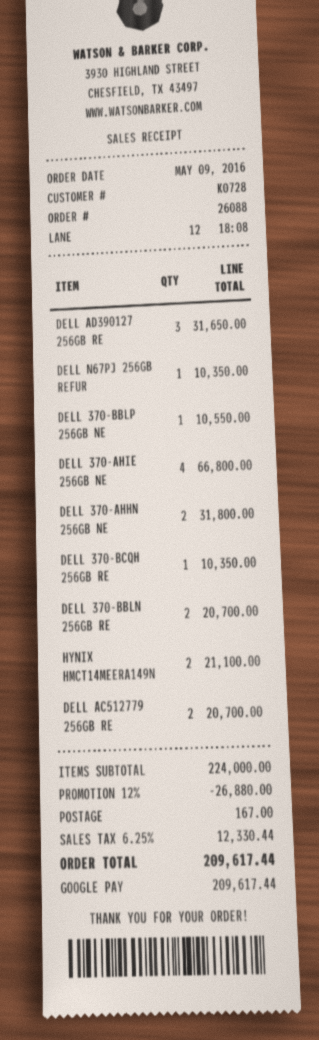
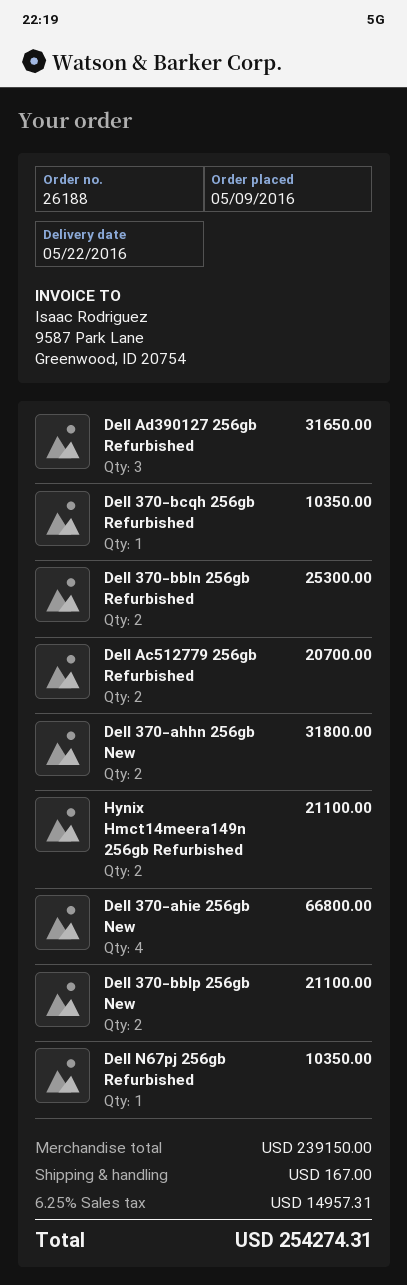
order number: 26088 -> 26188
DELL 370-BBLP 256GB NE: 1 for 10550.00 -> 2 for 21100.00
DELL 370-BBLN 256GB RE: 2 for 20700.00 -> 2 for 25300.00
subtotal: 224000.00 -> 239150.00
discount: 12% = 26880.00 -> none
tax: 6.25% = 12330.44 -> 6.25% = 14957.31
total: 209617.44 -> 254274.31

